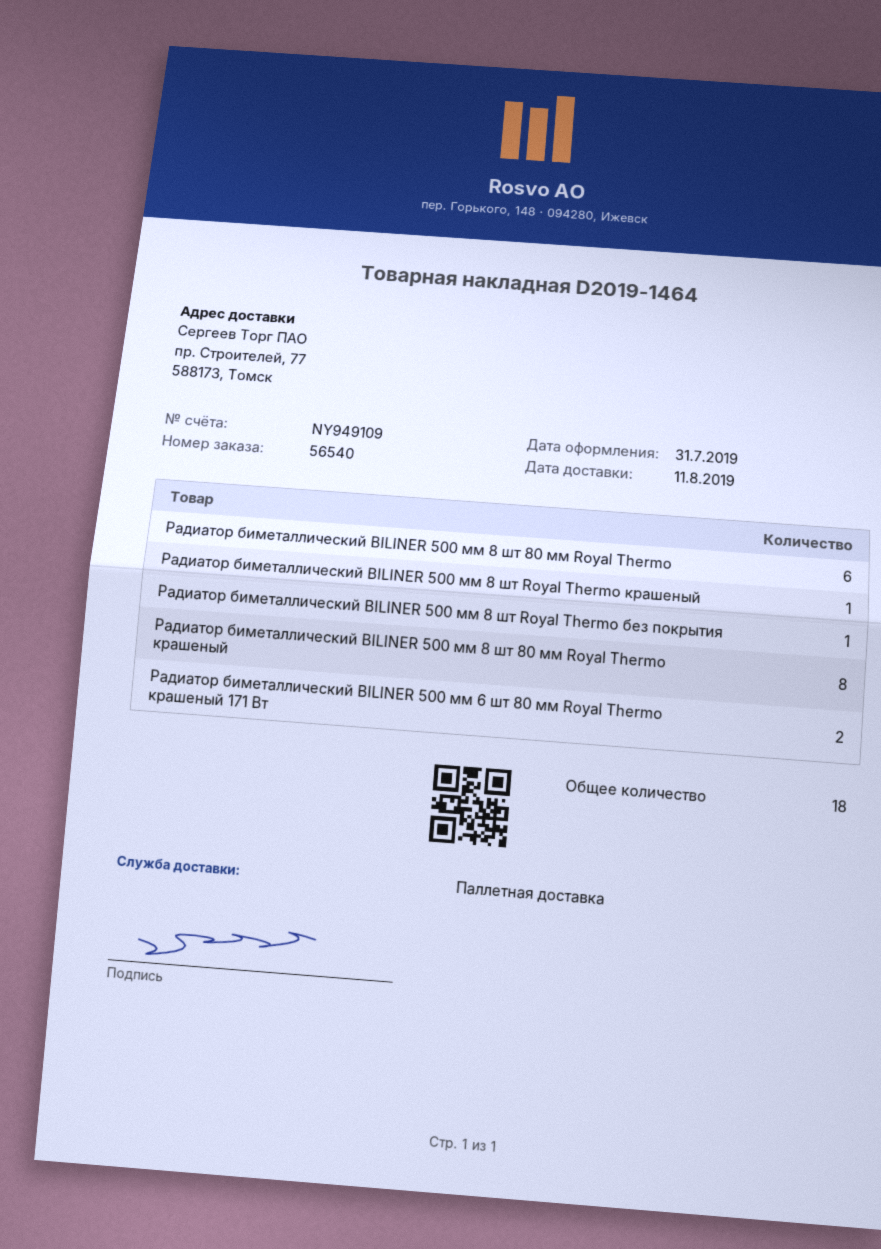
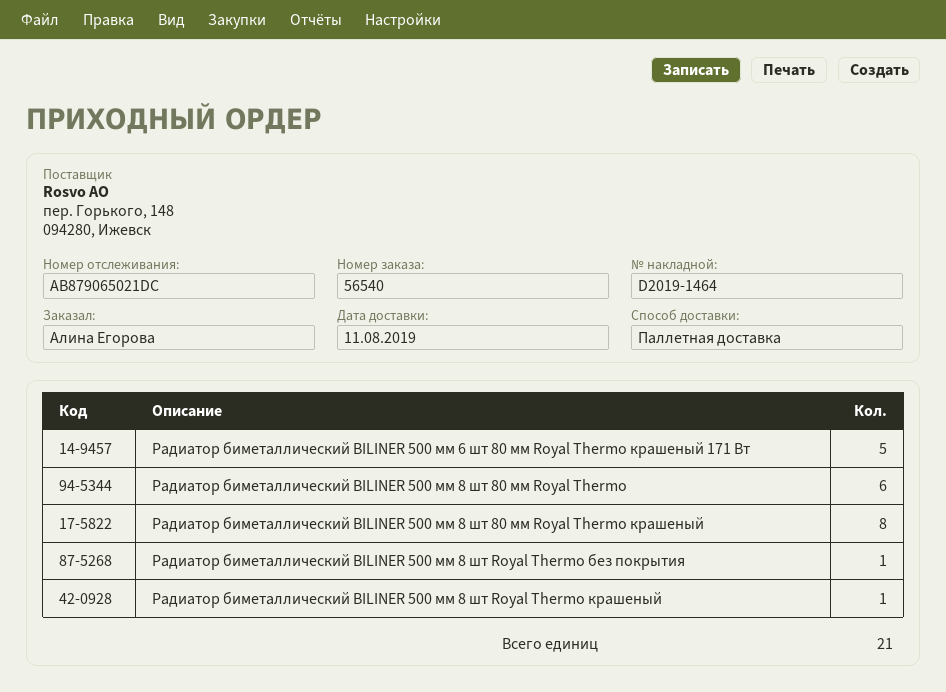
Радиатор биметаллический BILINER 500 мм 6 шт 80 мм Royal Thermo крашеный 171 Вт: 2 -> 5
total quantity: 18 -> 21

